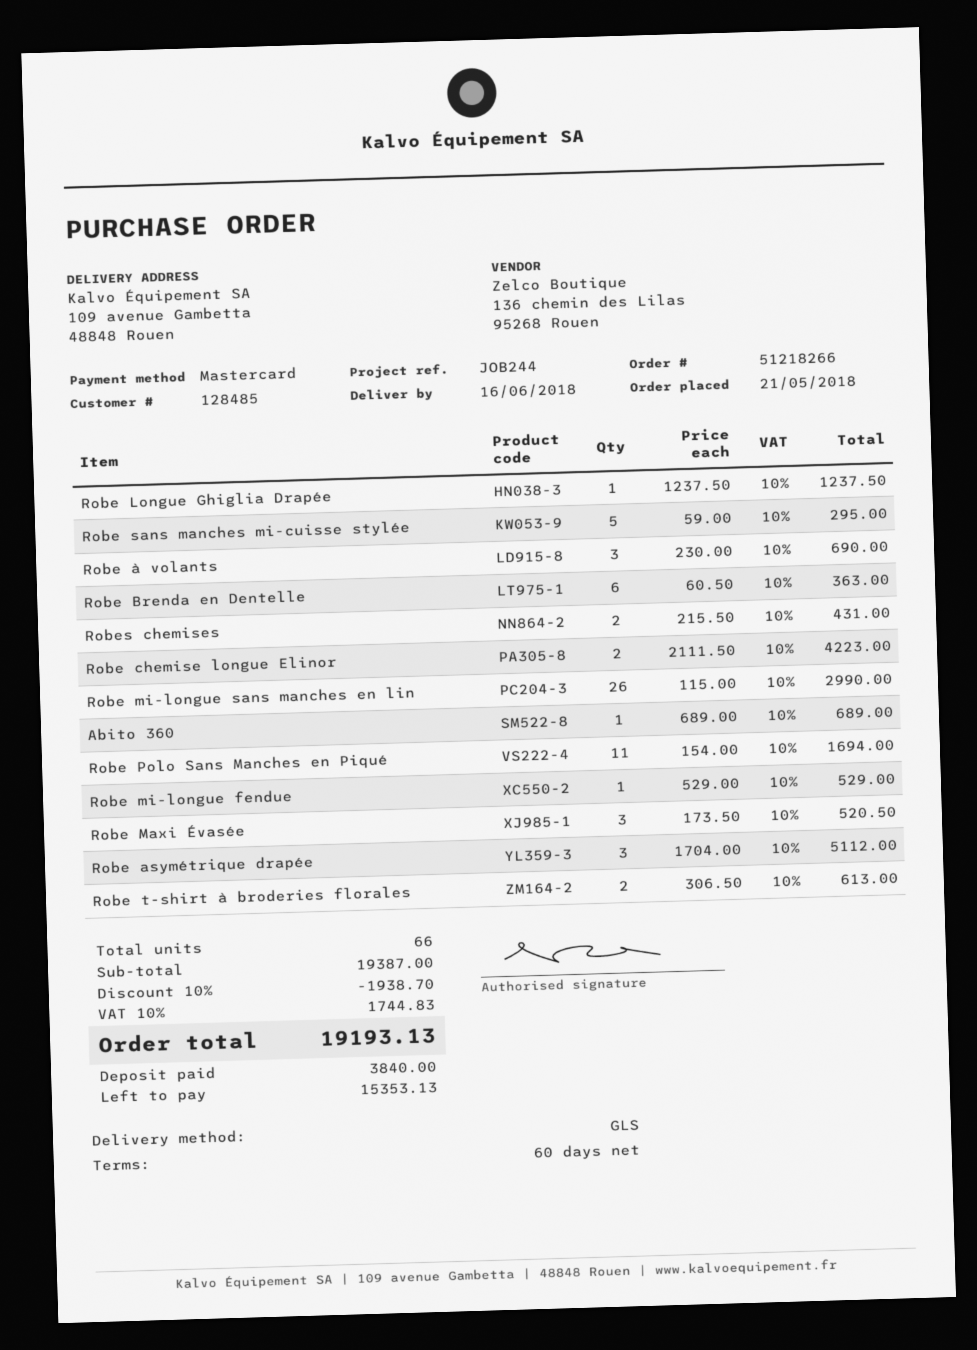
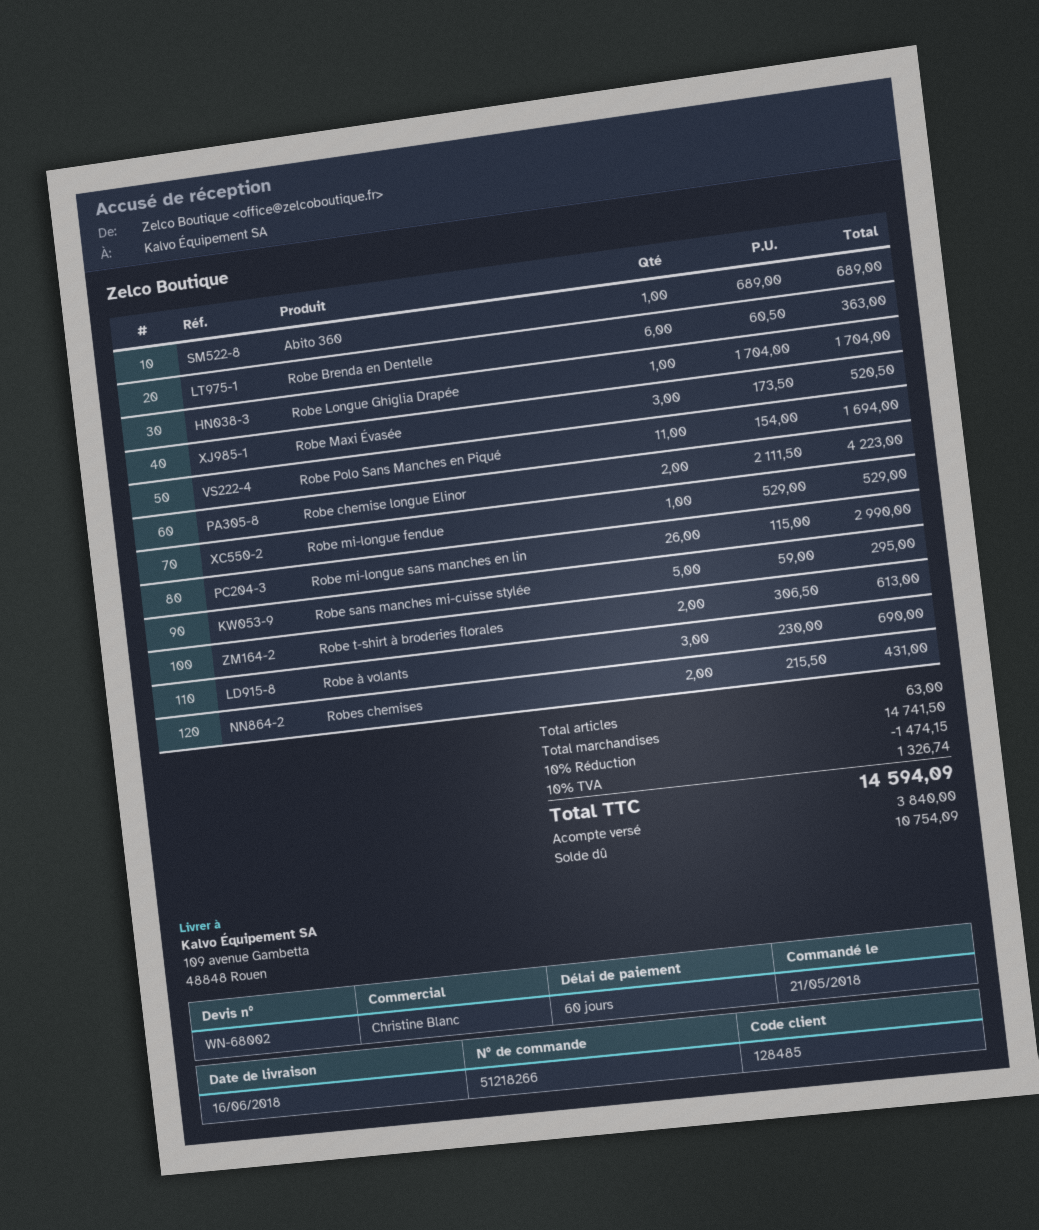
Robe Longue Ghiglia Drapée: 1 x 1237.50 = 1237.50 -> 1 x 1704.00 = 1704.00
Robe asymétrique drapée: 3 x 1704.00 = 5112.00 -> none
total quantity: 66 -> 63
subtotal: 19387.00 -> 14741.50
discount: 10% = 1938.70 -> 10% = 1474.15
tax: 10% = 1744.83 -> 10% = 1326.74
total: 19193.13 -> 14594.09
balance: 15353.13 -> 10754.09

